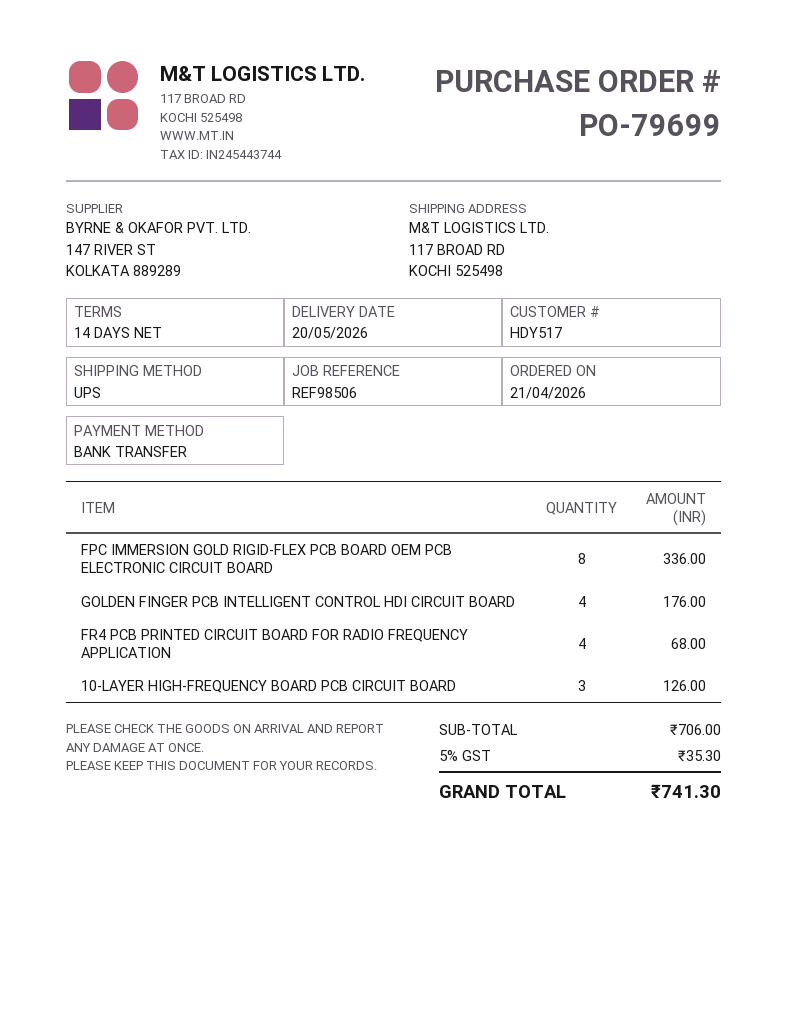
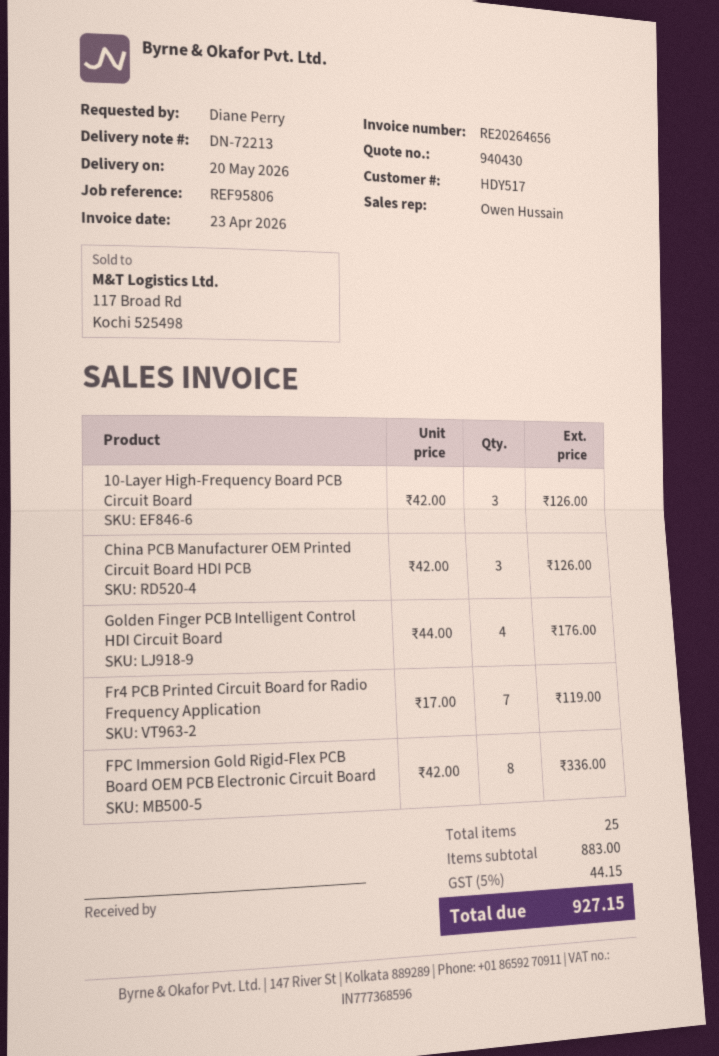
reference: REF98506 -> REF95806
FR4 PCB PRINTED CIRCUIT BOARD FOR RADIO FREQUENCY APPLICATION: 4 for 68.00 -> 7 for 119.00
China PCB Manufacturer OEM Printed Circuit Board HDI PCB: none -> 3 for 126.00
subtotal: 706.00 -> 883.00
tax: 5% = 35.30 -> 5% = 44.15
total: 741.30 -> 927.15

